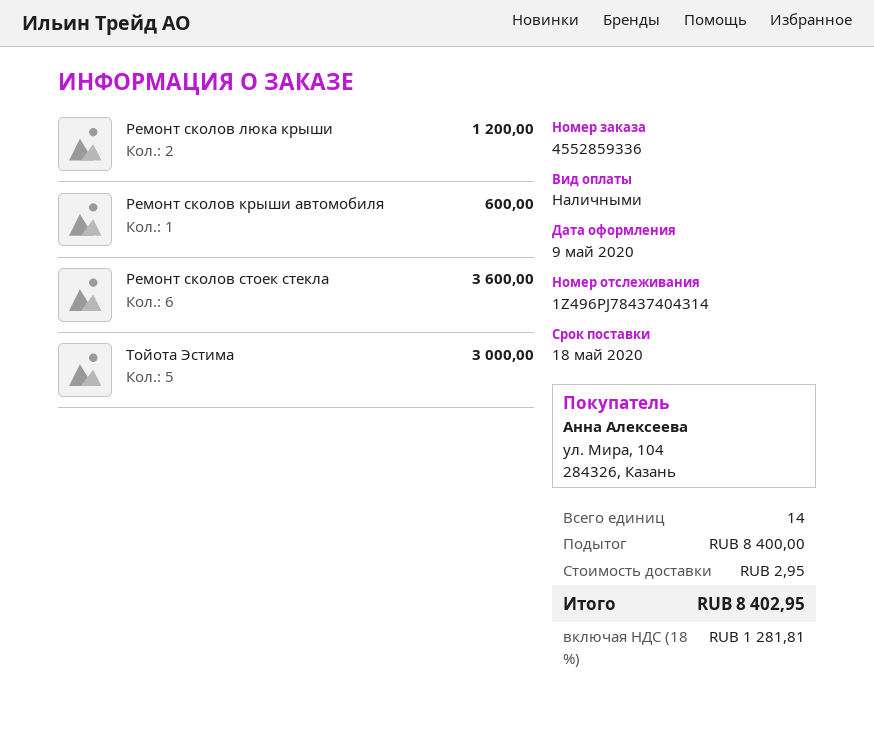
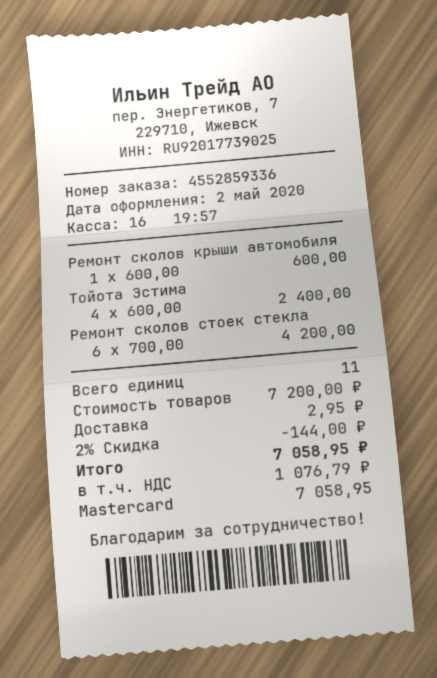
order date: 2020-05-09 -> 2020-05-02
payment method: cash -> Mastercard
Ремонт сколов люка крыши: 2 for 1200.00 -> none
Ремонт сколов стоек стекла: 6 for 3600.00 -> 6 for 4200.00
Тойота Эстима: 5 for 3000.00 -> 4 for 2400.00
total quantity: 14 -> 11
subtotal: 8400.00 -> 7200.00
discount: none -> 2% = 144.00
tax: 1281.81 -> 1076.79
total: 8402.95 -> 7058.95

